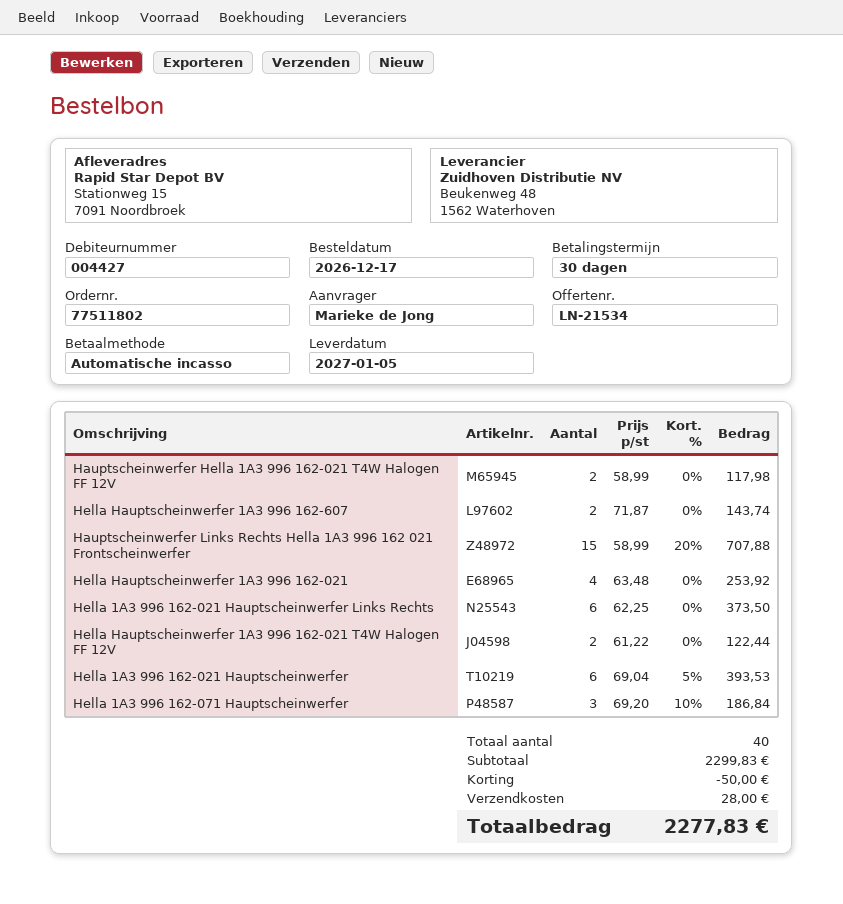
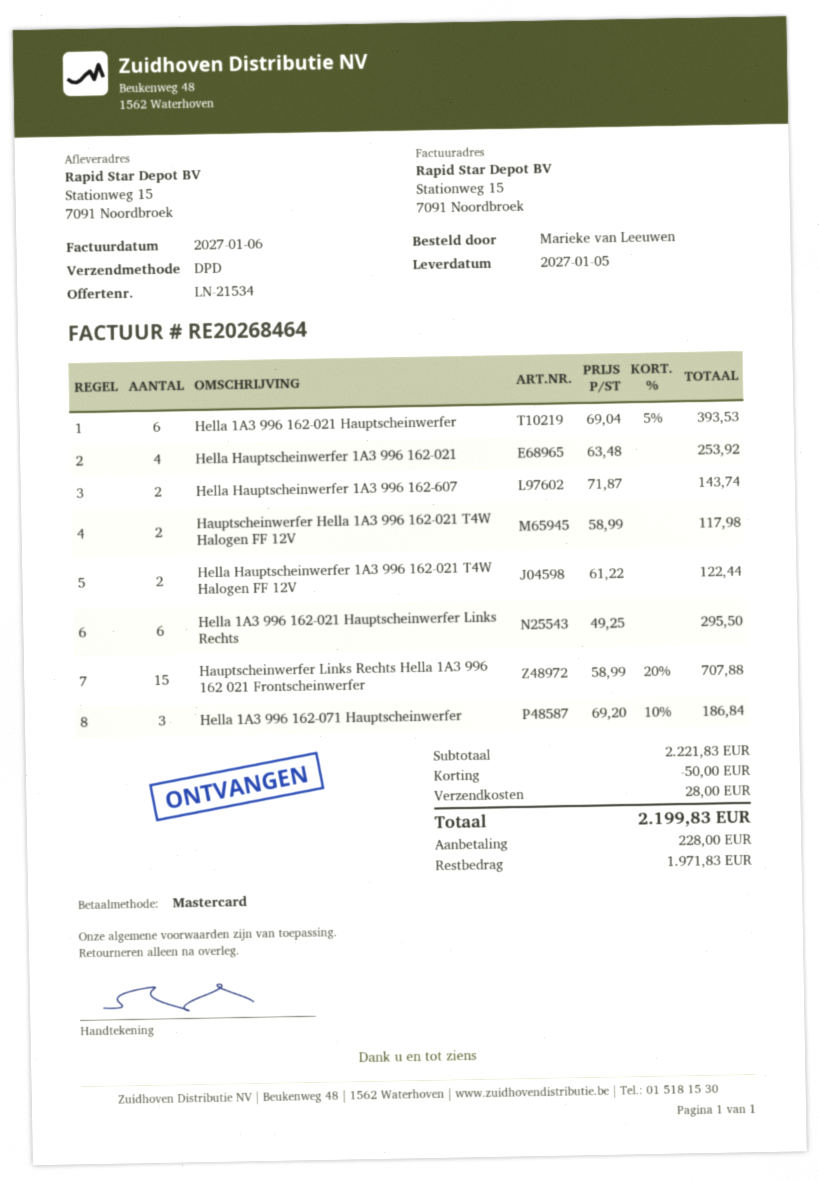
ordered by: Marieke de Jong -> Marieke van Leeuwen
payment method: direct debit -> Mastercard
Hella 1A3 996 162-021 Hauptscheinwerfer Links Rechts: 6 x 62.25 = 373.50 -> 6 x 49.25 = 295.50
subtotal: 2299.83 -> 2221.83
total: 2277.83 -> 2199.83

